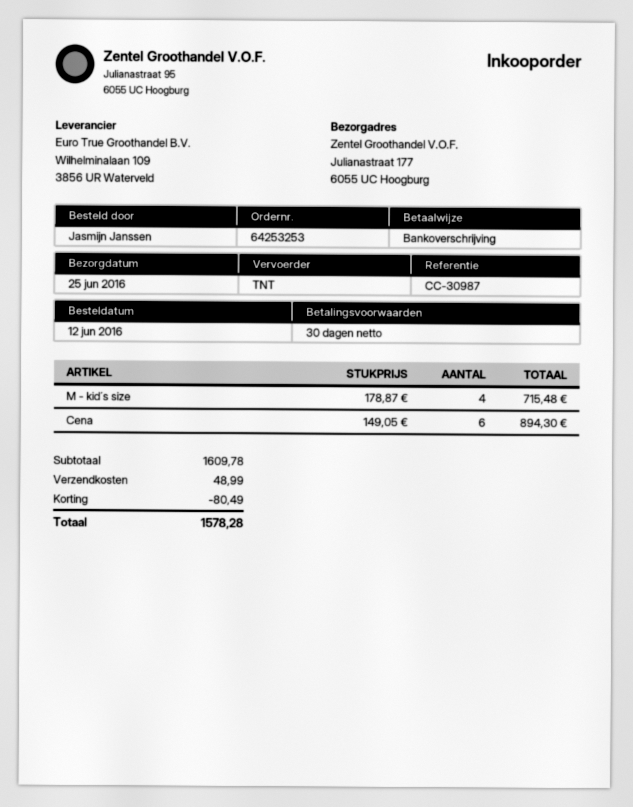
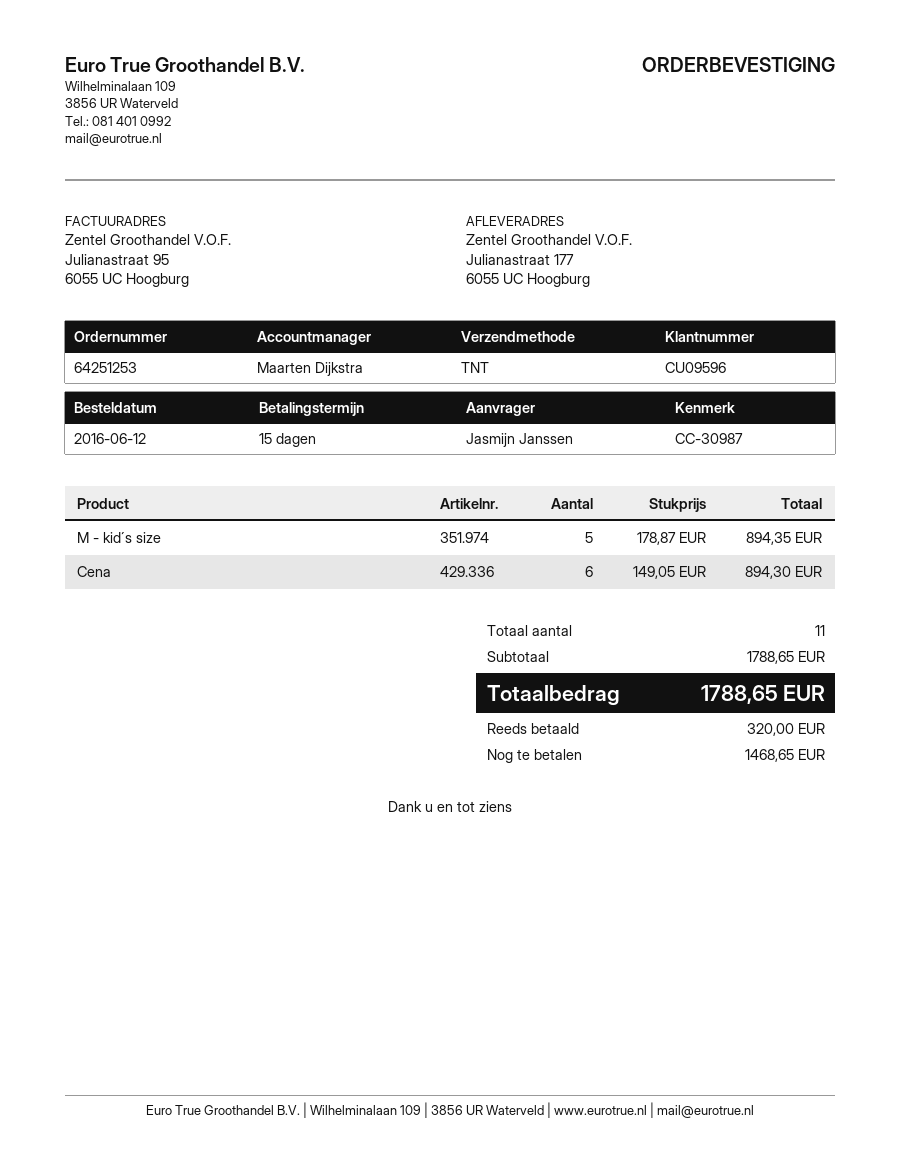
order number: 64253253 -> 64251253
payment terms: 30 days -> 15 days
M - kid´s size: 4 x 178.87 = 715.48 -> 5 x 178.87 = 894.35
subtotal: 1609.78 -> 1788.65
discount: 80.49 -> none
shipping: 48.99 -> none
total: 1578.28 -> 1788.65

